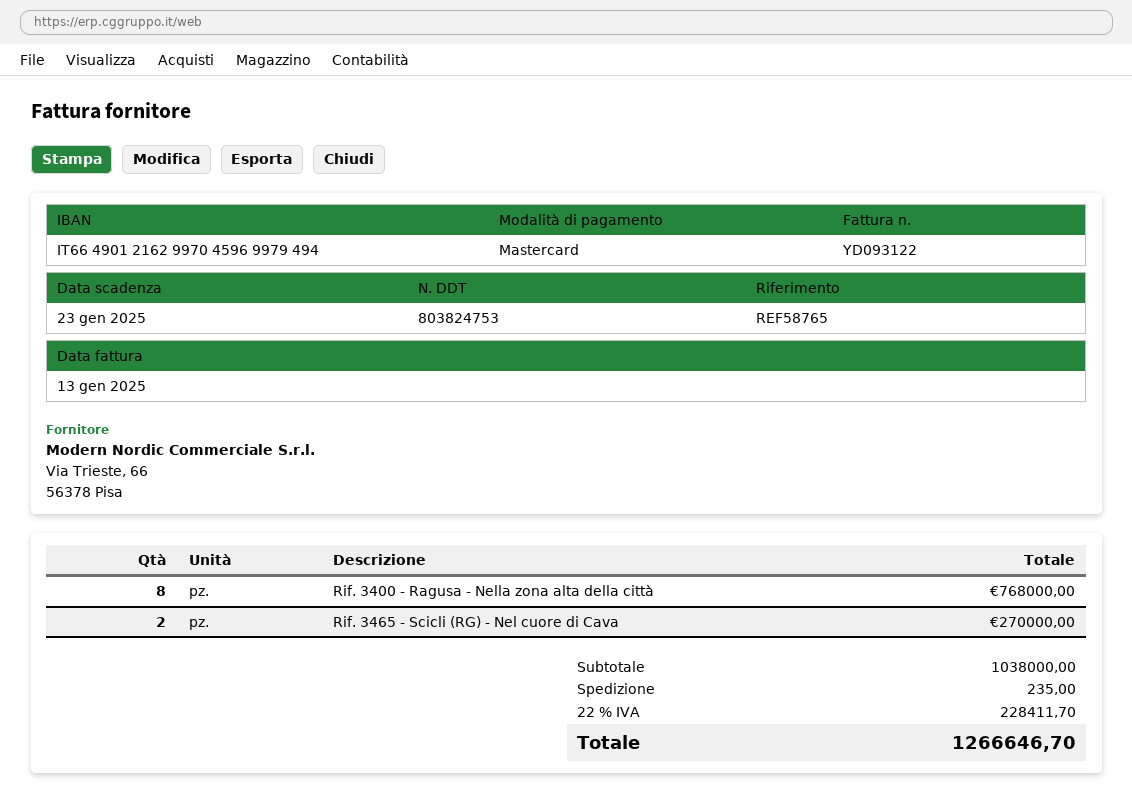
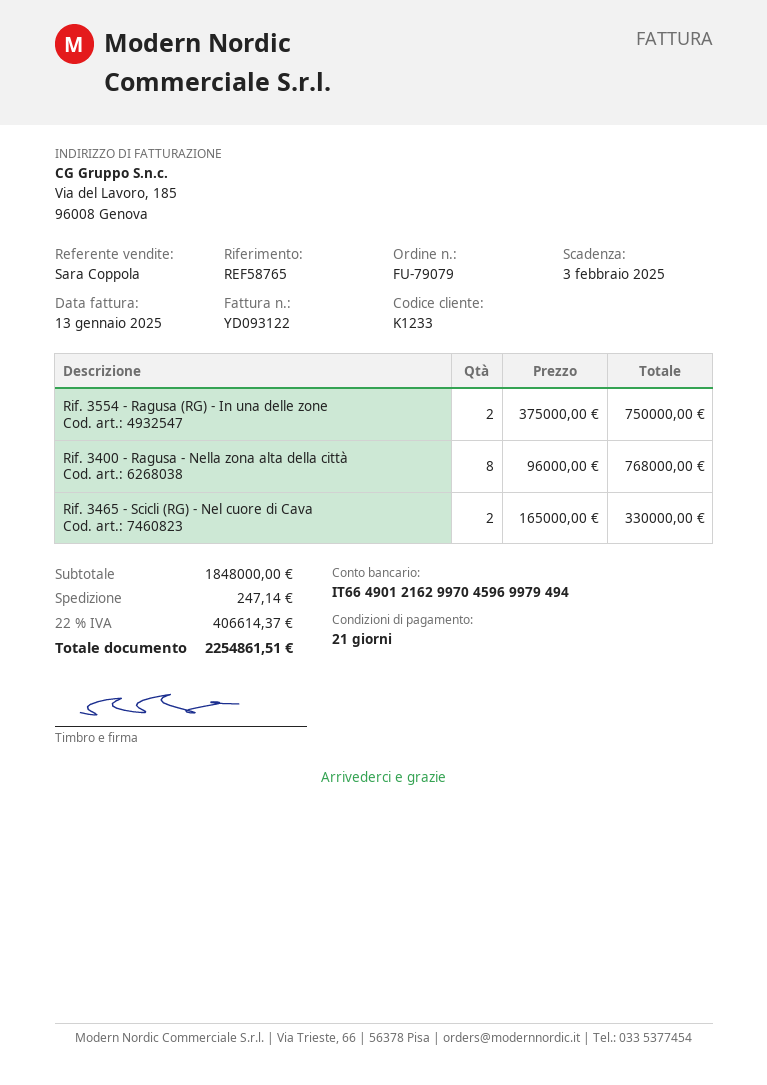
due date: 2025-01-23 -> 2025-02-03
Rif. 3465 - Scicli (RG) - Nel cuore di Cava: 2 for 270000.00 -> 2 for 330000.00
Rif. 3554 - Ragusa (RG) - In una delle zone: none -> 2 for 750000.00
subtotal: 1038000.00 -> 1848000.00
shipping: 235.00 -> 247.14
tax: 22% = 228411.70 -> 22% = 406614.37
total: 1266646.70 -> 2254861.51

